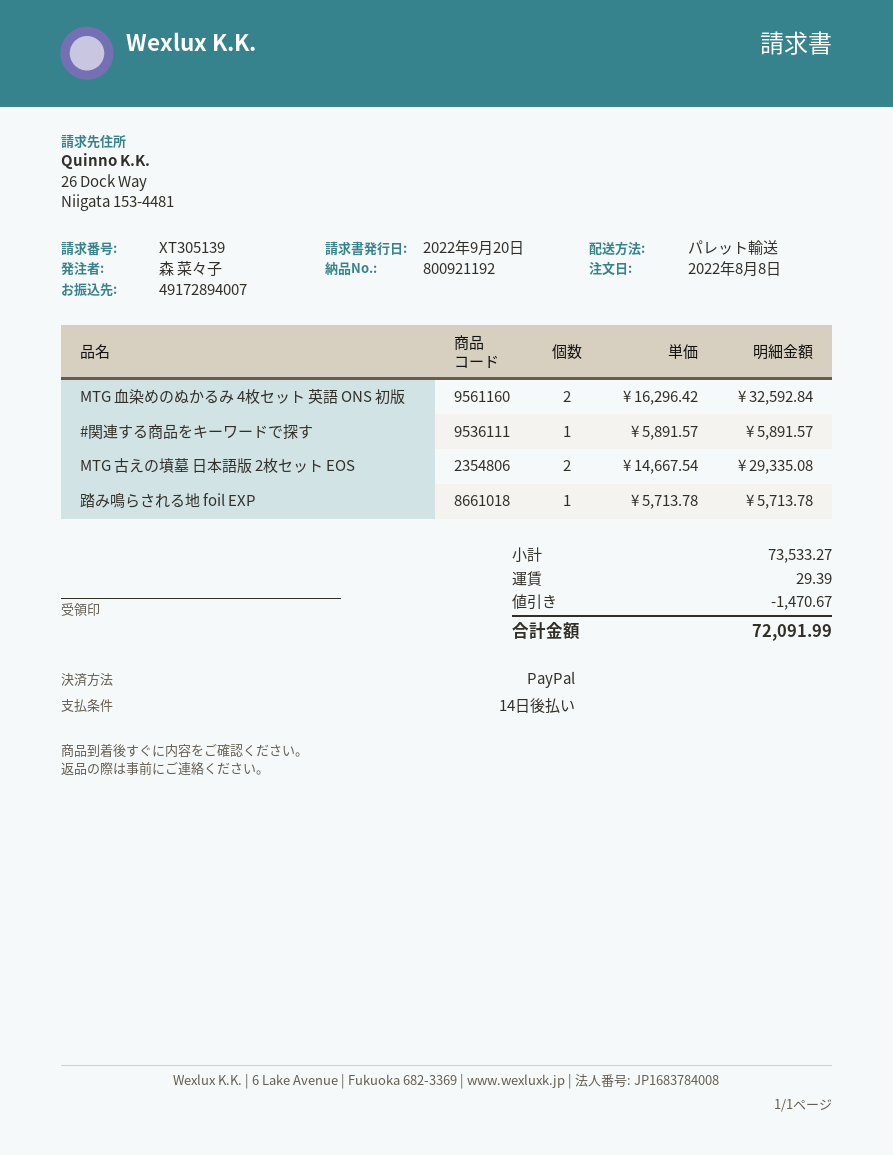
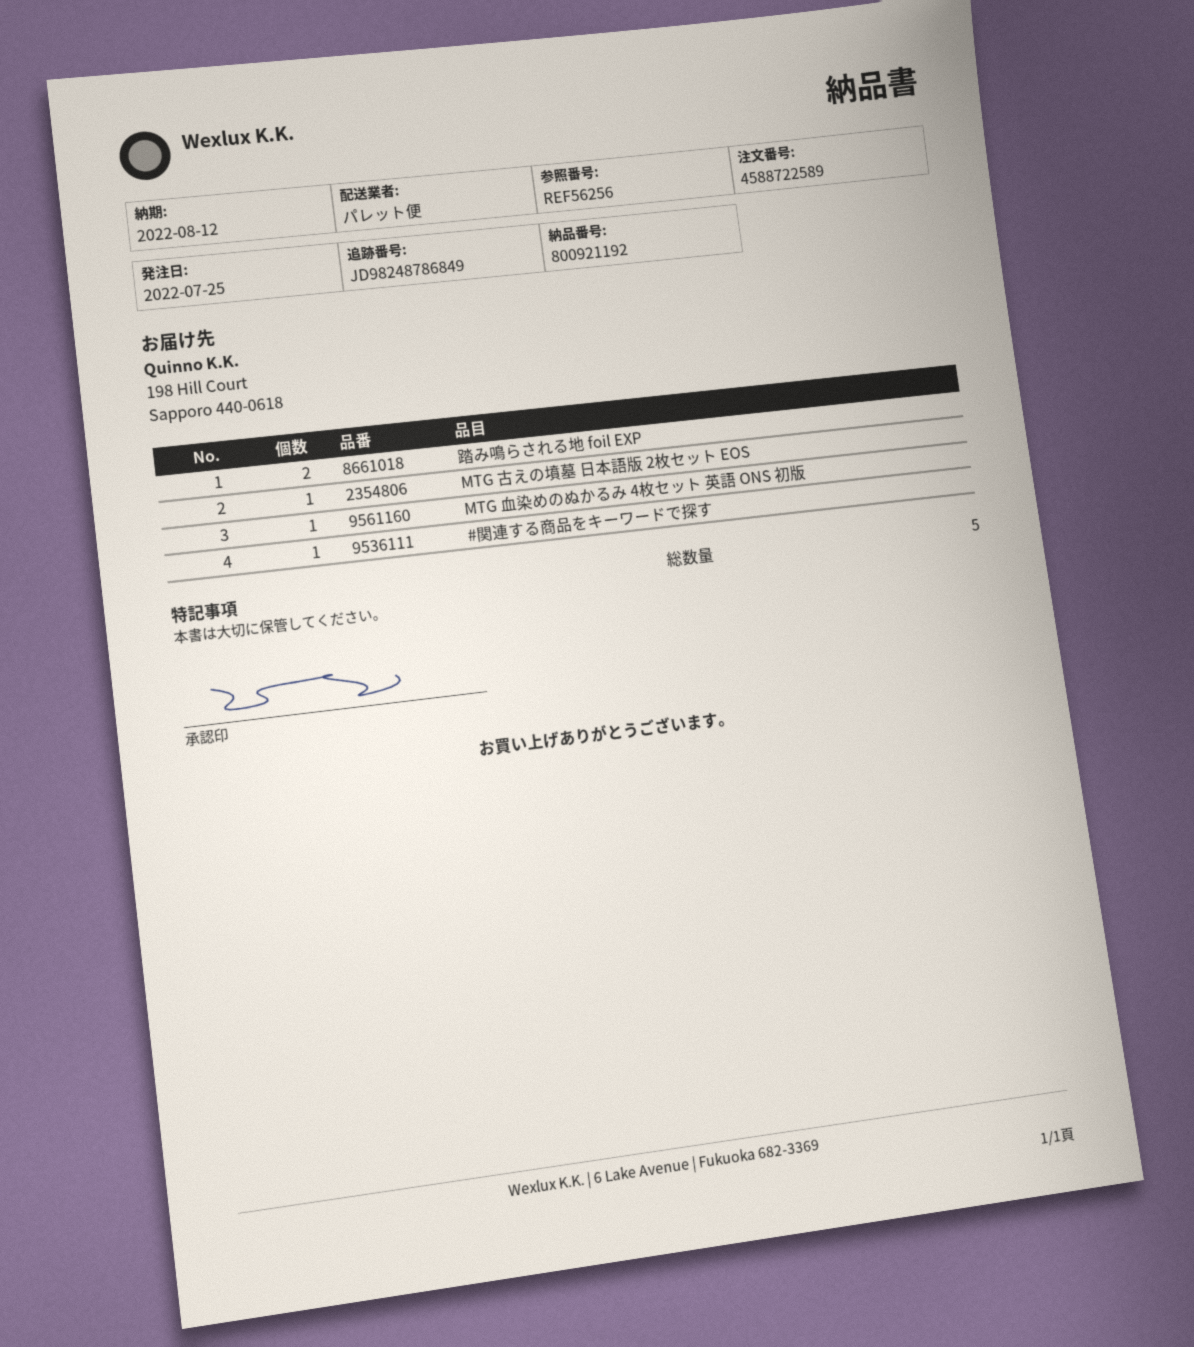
order date: 2022-08-08 -> 2022-07-25
MTG 血染めのぬかるみ 4枚セット 英語 ONS 初版: 2 -> 1
MTG 古えの墳墓 日本語版 2枚セット EOS: 2 -> 1
踏み鳴らされる地 foil EXP: 1 -> 2

